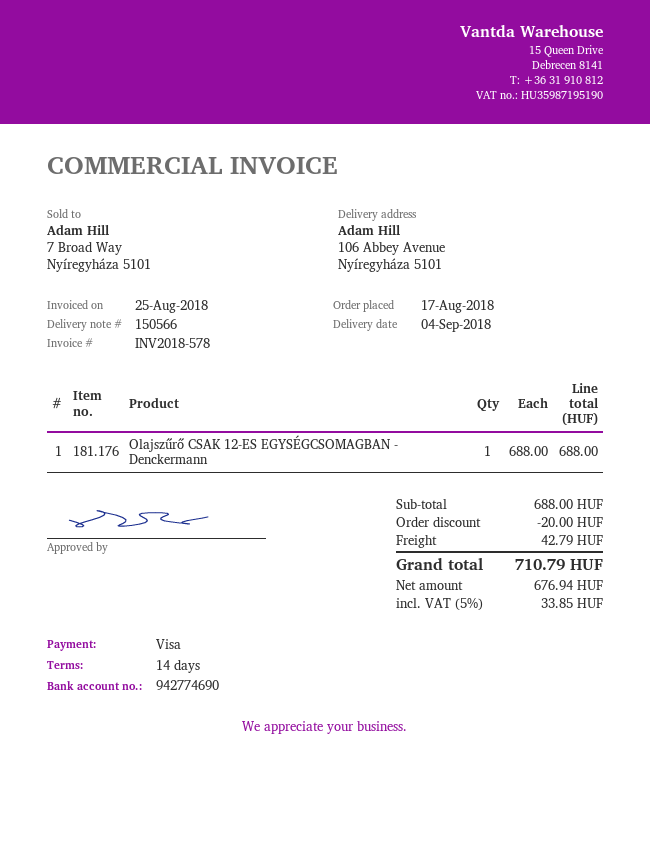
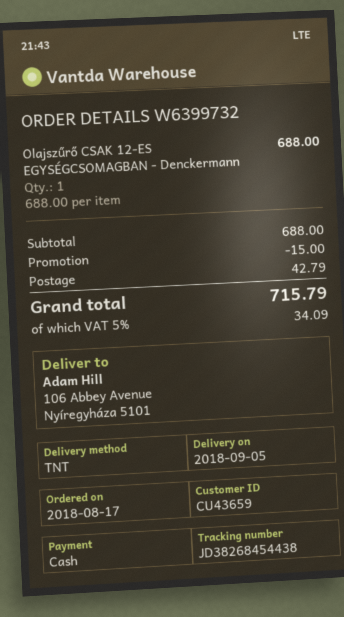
delivery date: 2018-09-04 -> 2018-09-05
payment method: Visa -> cash
discount: 20.00 -> 15.00
tax: 5% = 33.85 -> 5% = 34.09
total: 710.79 -> 715.79

